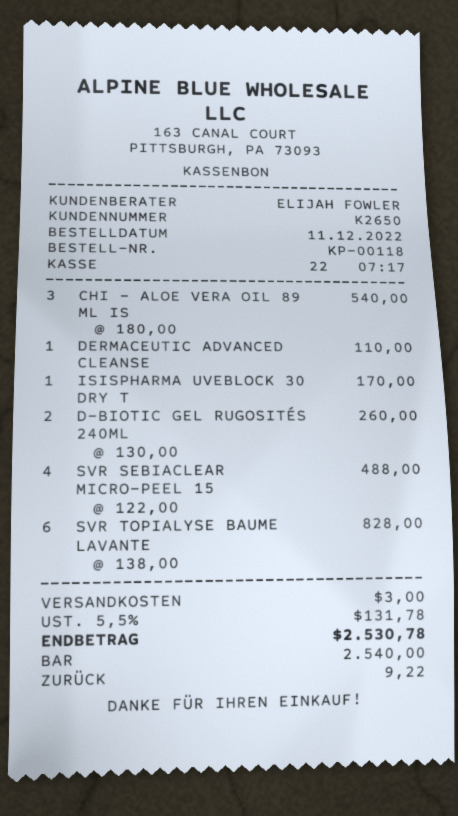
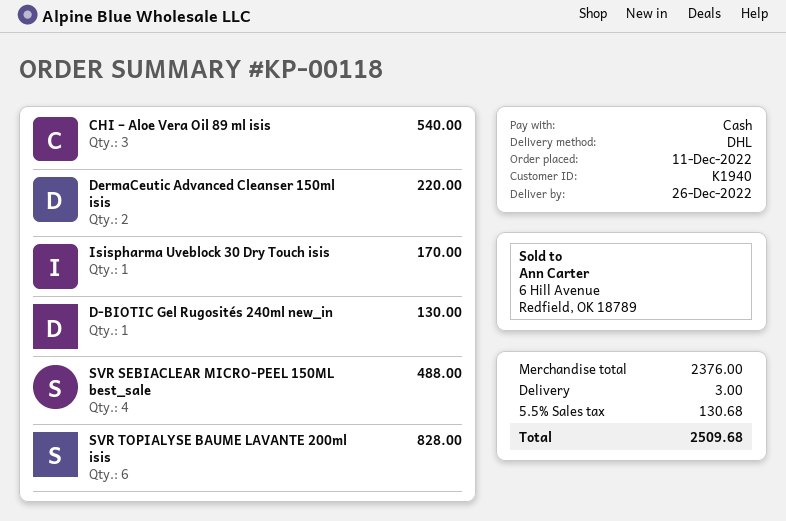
customer number: K2650 -> K1940
DERMACEUTIC ADVANCED CLEANSE: 1 for 110.00 -> 2 for 220.00
D-BIOTIC GEL RUGOSITÉS 240ML: 2 for 260.00 -> 1 for 130.00
tax: 5.5% = 131.78 -> 5.5% = 130.68
total: 2530.78 -> 2509.68

